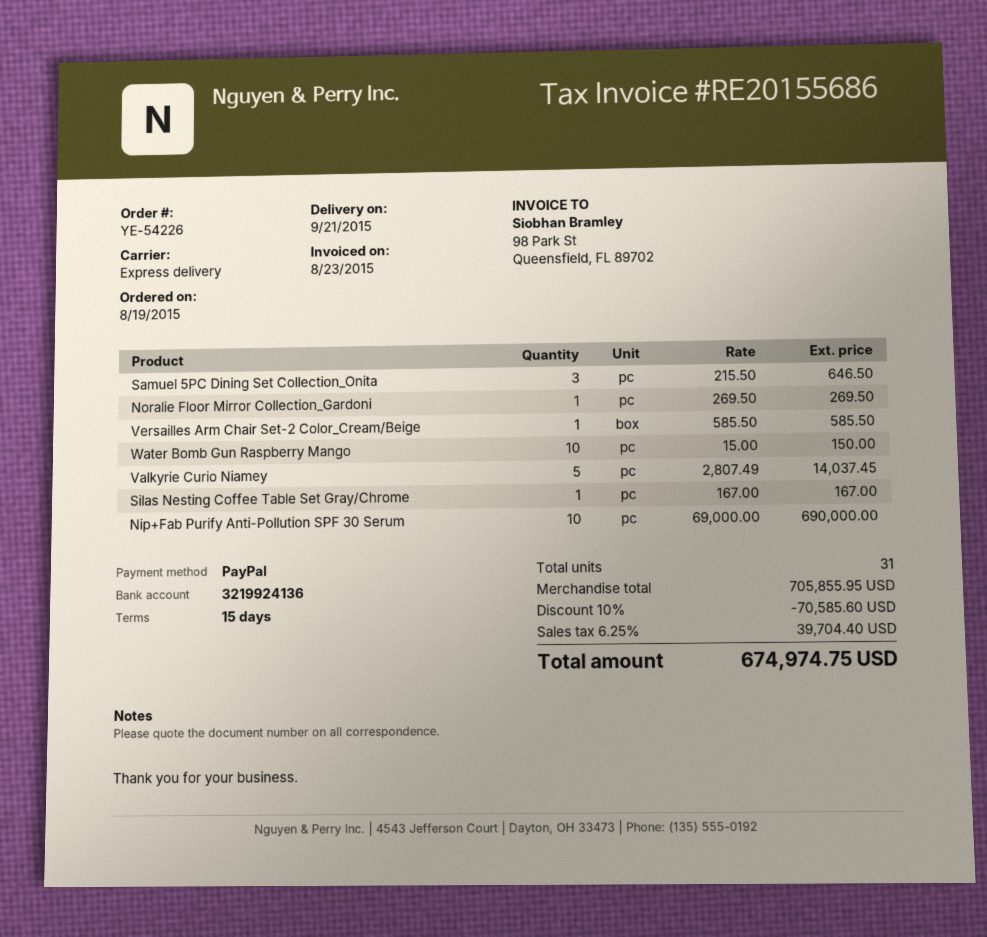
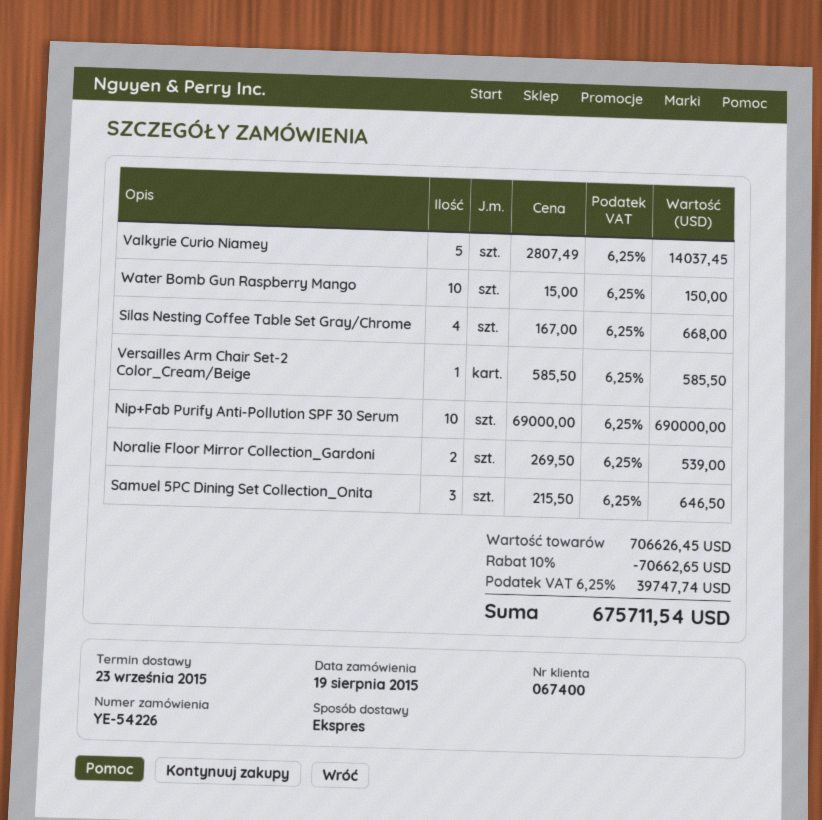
delivery date: 2015-09-21 -> 2015-09-23
Noralie Floor Mirror Collection_Gardoni: 1 x 269.50 = 269.50 -> 2 x 269.50 = 539.00
Silas Nesting Coffee Table Set Gray/Chrome: 1 x 167.00 = 167.00 -> 4 x 167.00 = 668.00
subtotal: 705855.95 -> 706626.45
discount: 10% = 70585.60 -> 10% = 70662.65
tax: 6.25% = 39704.40 -> 6.25% = 39747.74
total: 674974.75 -> 675711.54

